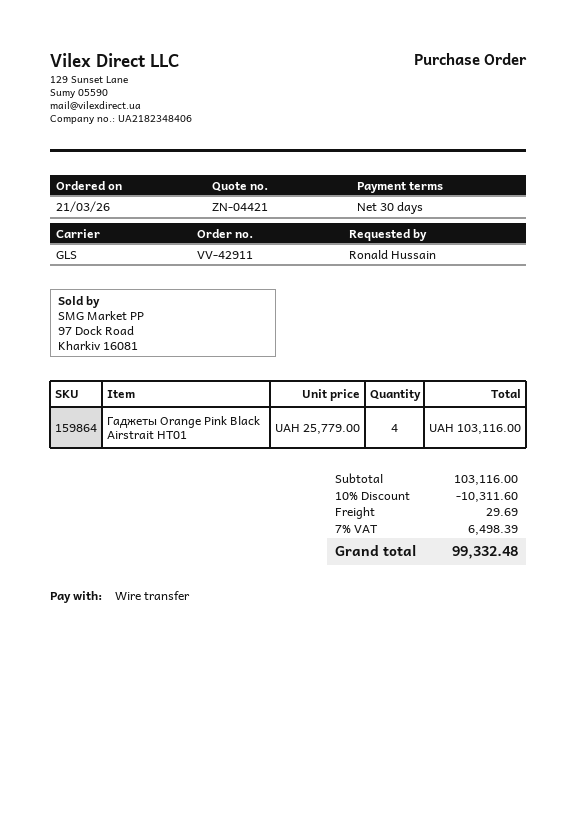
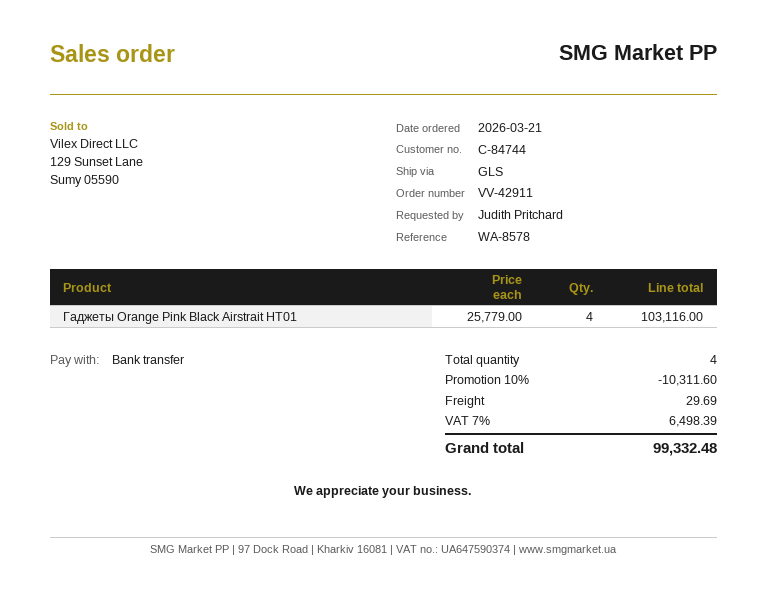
ordered by: Ronald Hussain -> Judith Pritchard

